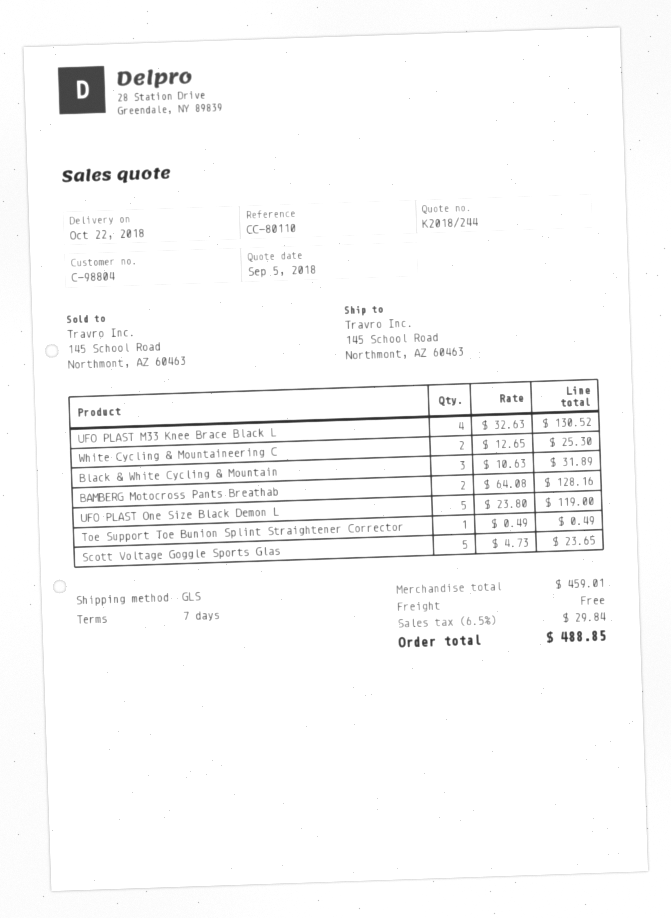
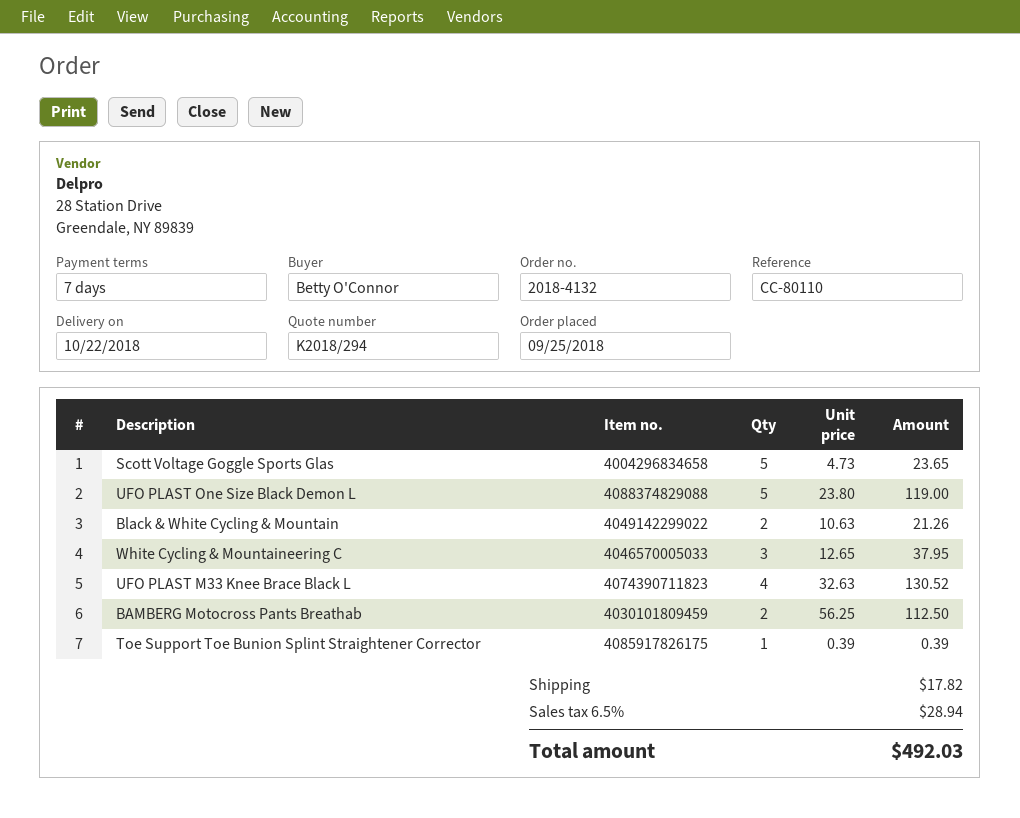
quote number: K2018/244 -> K2018/294
White Cycling & Mountaineering C: 2 x 12.65 = 25.30 -> 3 x 12.65 = 37.95
Black & White Cycling & Mountain: 3 x 10.63 = 31.89 -> 2 x 10.63 = 21.26
BAMBERG Motocross Pants Breathab: 2 x 64.08 = 128.16 -> 2 x 56.25 = 112.50
Toe Support Toe Bunion Splint Straightener Corrector: 1 x 0.49 = 0.49 -> 1 x 0.39 = 0.39
shipping: 0.00 -> 17.82
tax: 6.5% = 29.84 -> 6.5% = 28.94
total: 488.85 -> 492.03

